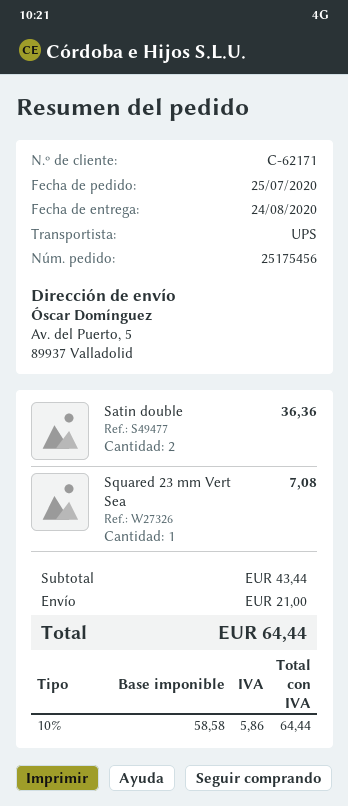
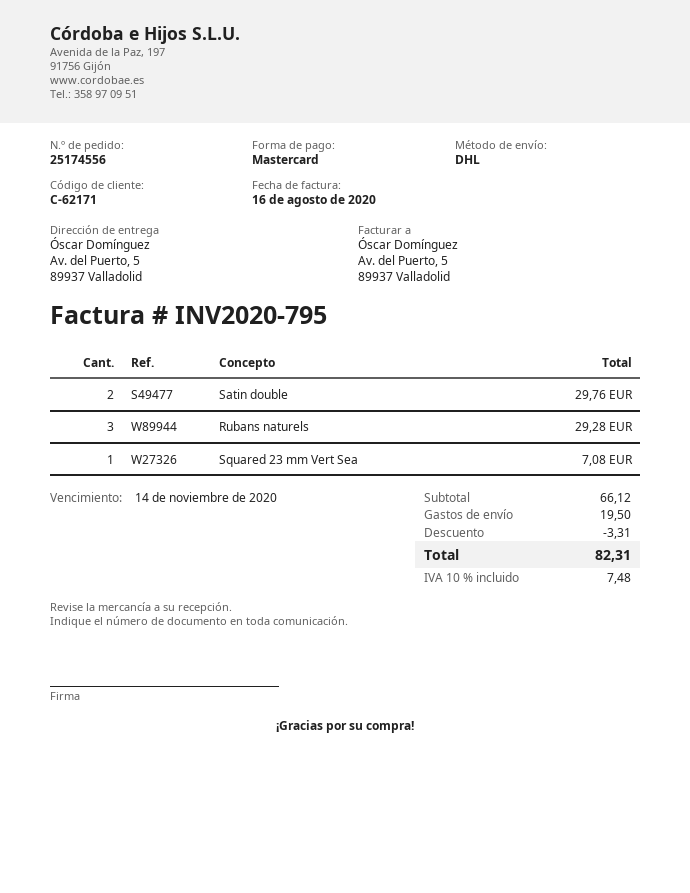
order number: 25175456 -> 25174556
shipping method: UPS -> DHL
Satin double: 2 for 36.36 -> 2 for 29.76
Rubans naturels: none -> 3 for 29.28
subtotal: 43.44 -> 66.12
discount: none -> 3.31
shipping: 21.00 -> 19.50
tax: 10% = 5.86 -> 10% = 7.48
total: 64.44 -> 82.31

